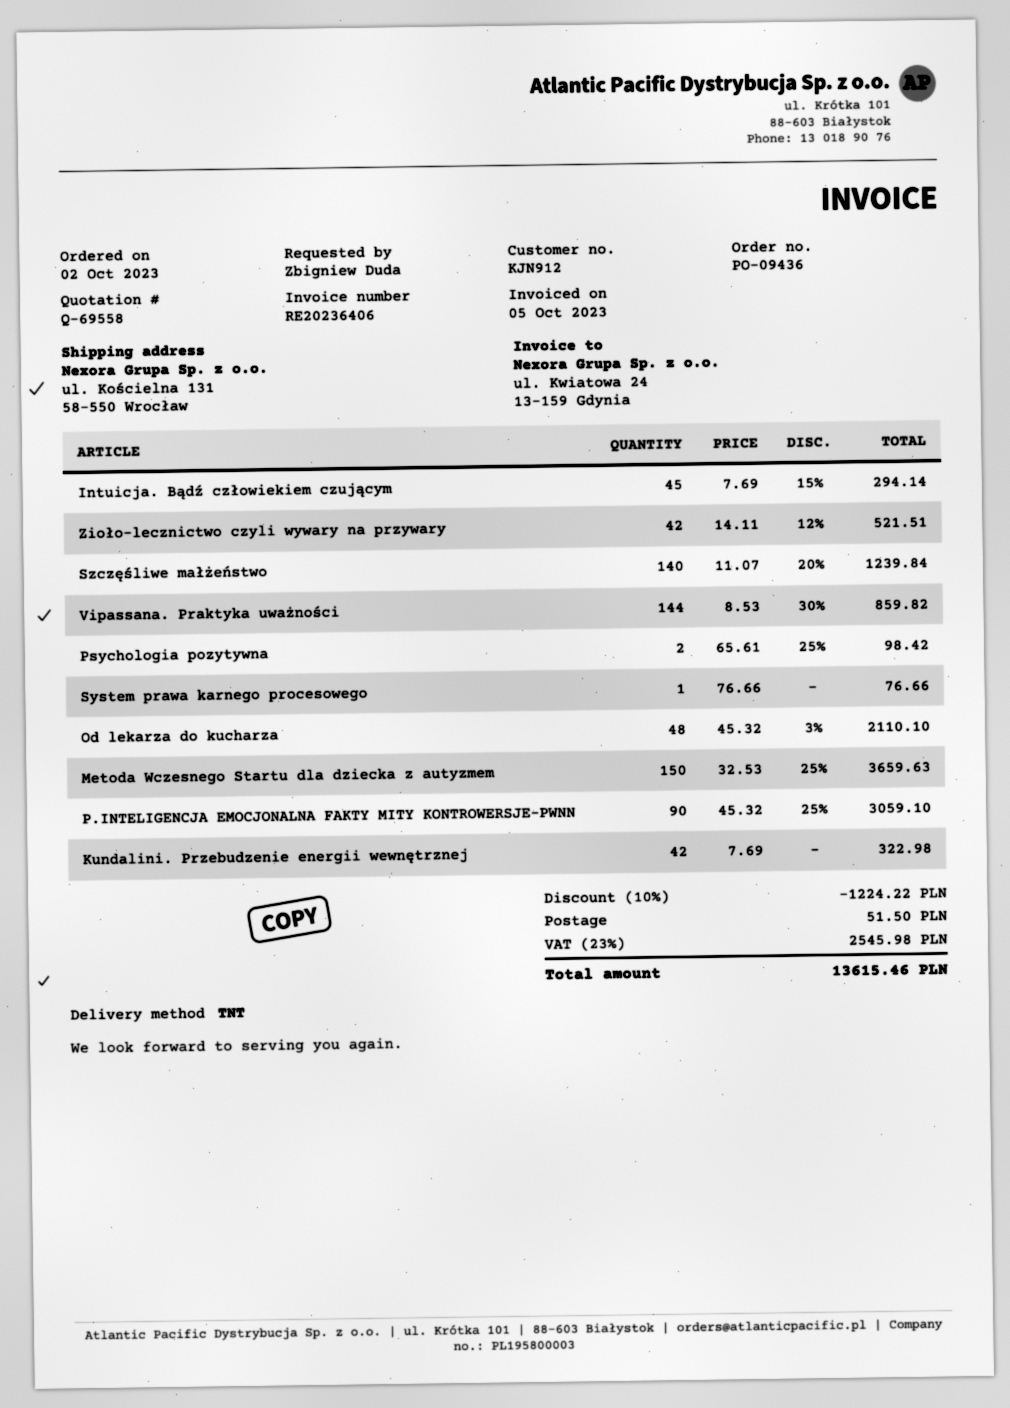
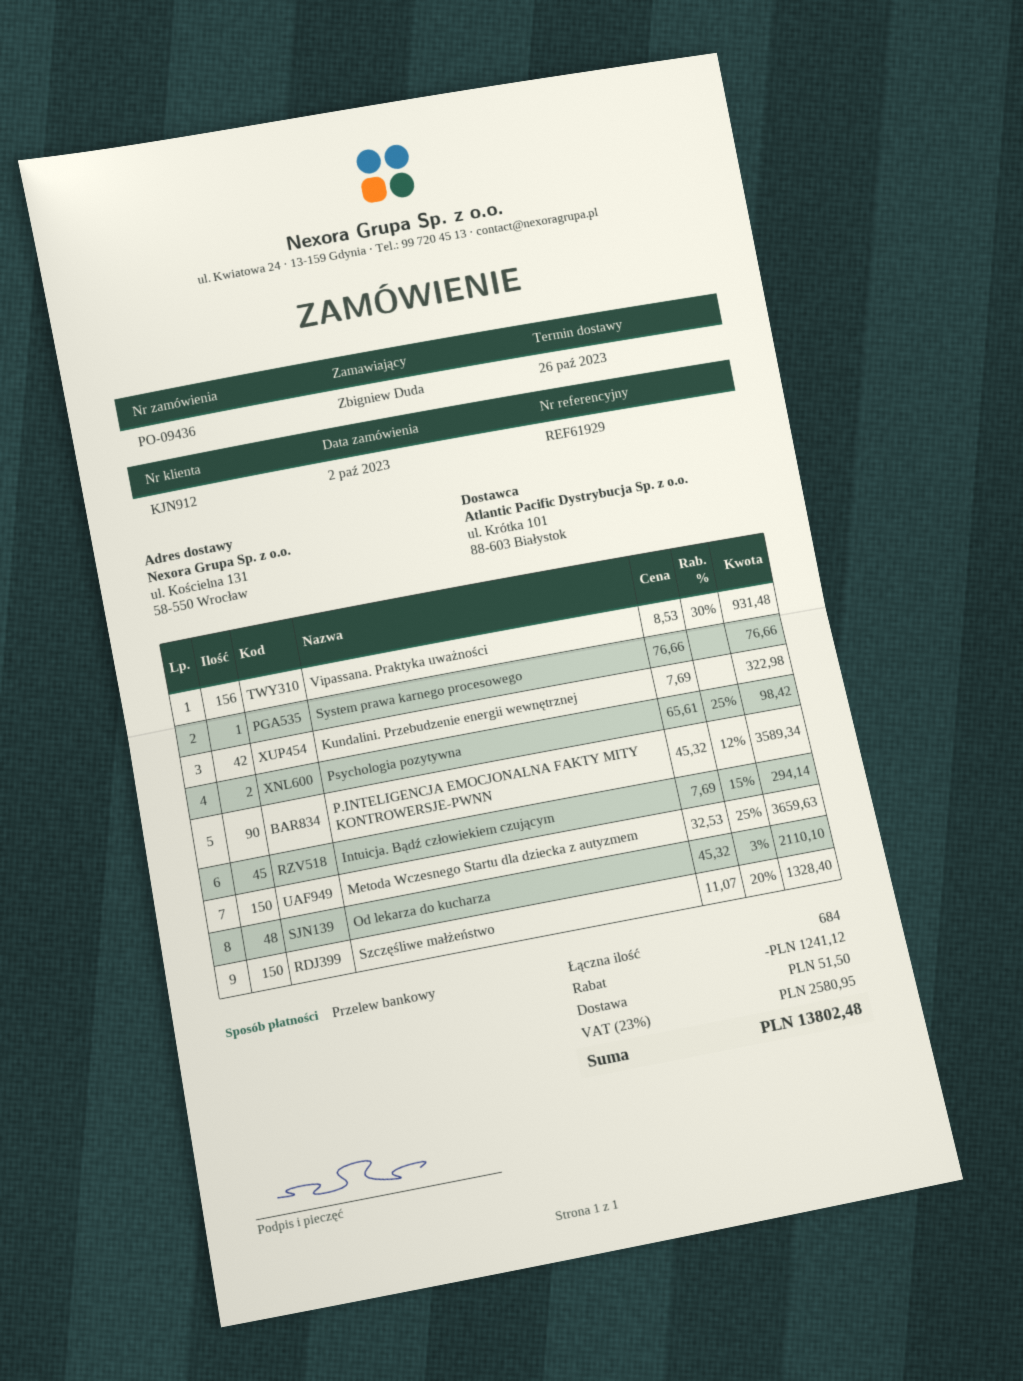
Zioło-lecznictwo czyli wywary na przywary: 42 x 14.11 - 12% = 521.51 -> none
Szczęśliwe małżeństwo: 140 x 11.07 - 20% = 1239.84 -> 150 x 11.07 - 20% = 1328.40
Vipassana. Praktyka uważności: 144 x 8.53 - 30% = 859.82 -> 156 x 8.53 - 30% = 931.48
P.INTELIGENCJA EMOCJONALNA FAKTY MITY KONTROWERSJE-PWNN: 90 x 45.32 - 25% = 3059.10 -> 90 x 45.32 - 12% = 3589.34
discount: 1224.22 -> 1241.12
tax: 23% = 2545.98 -> 23% = 2580.95
total: 13615.46 -> 13802.48

